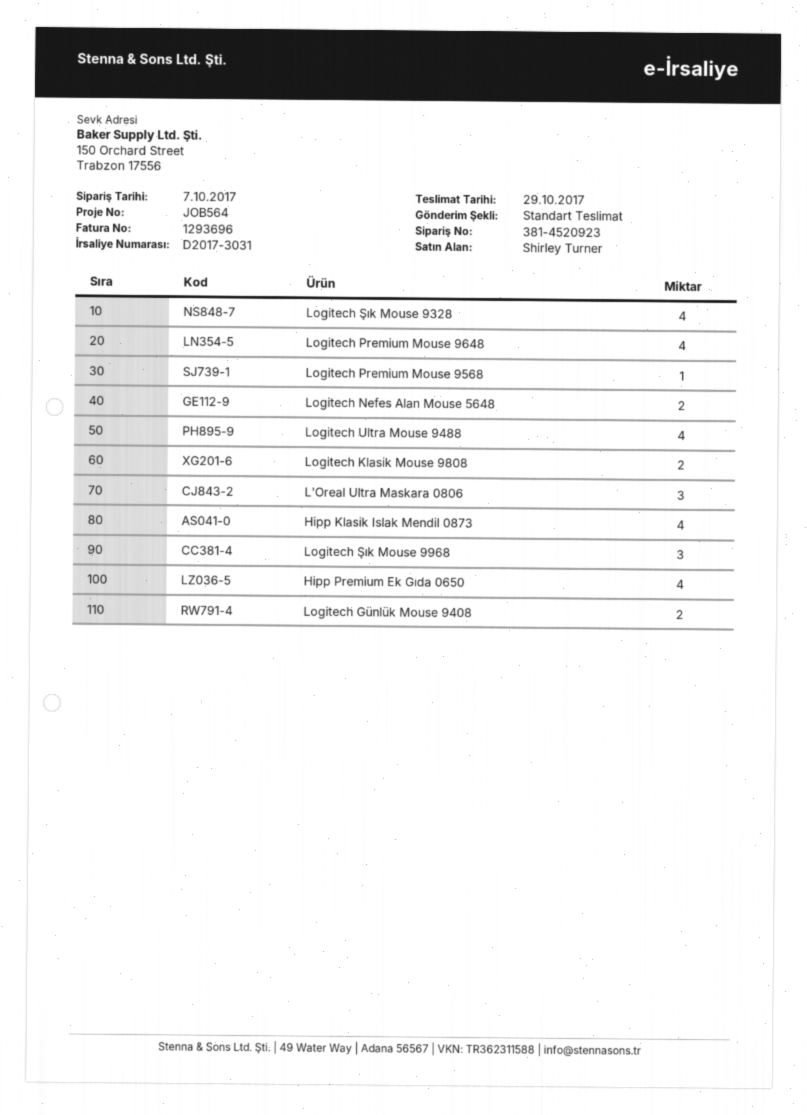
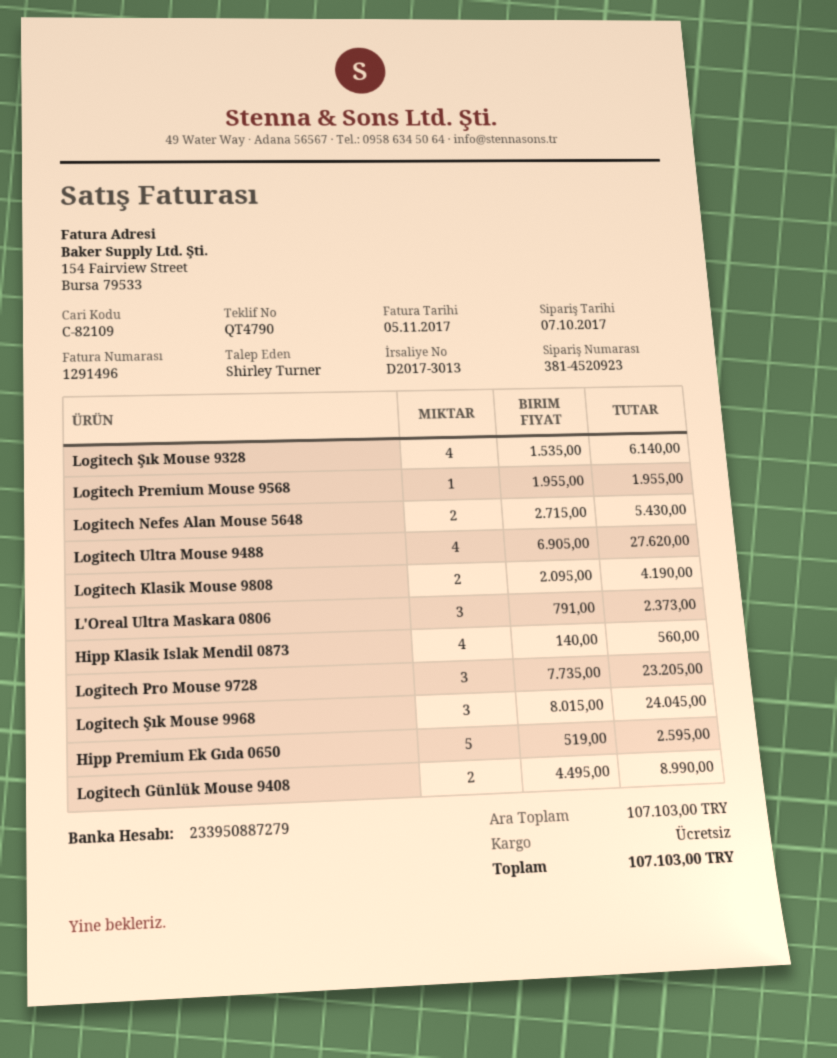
delivery note number: D2017-3031 -> D2017-3013
invoice number: 1293696 -> 1291496
Logitech Premium Mouse 9648: 4 -> none
Hipp Premium Ek Gıda 0650: 4 -> 5
Logitech Pro Mouse 9728: none -> 3

